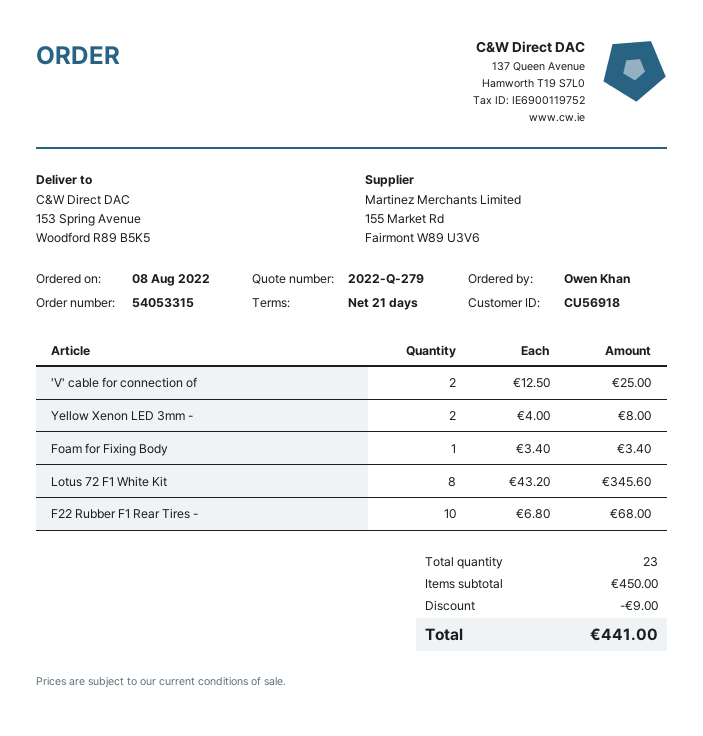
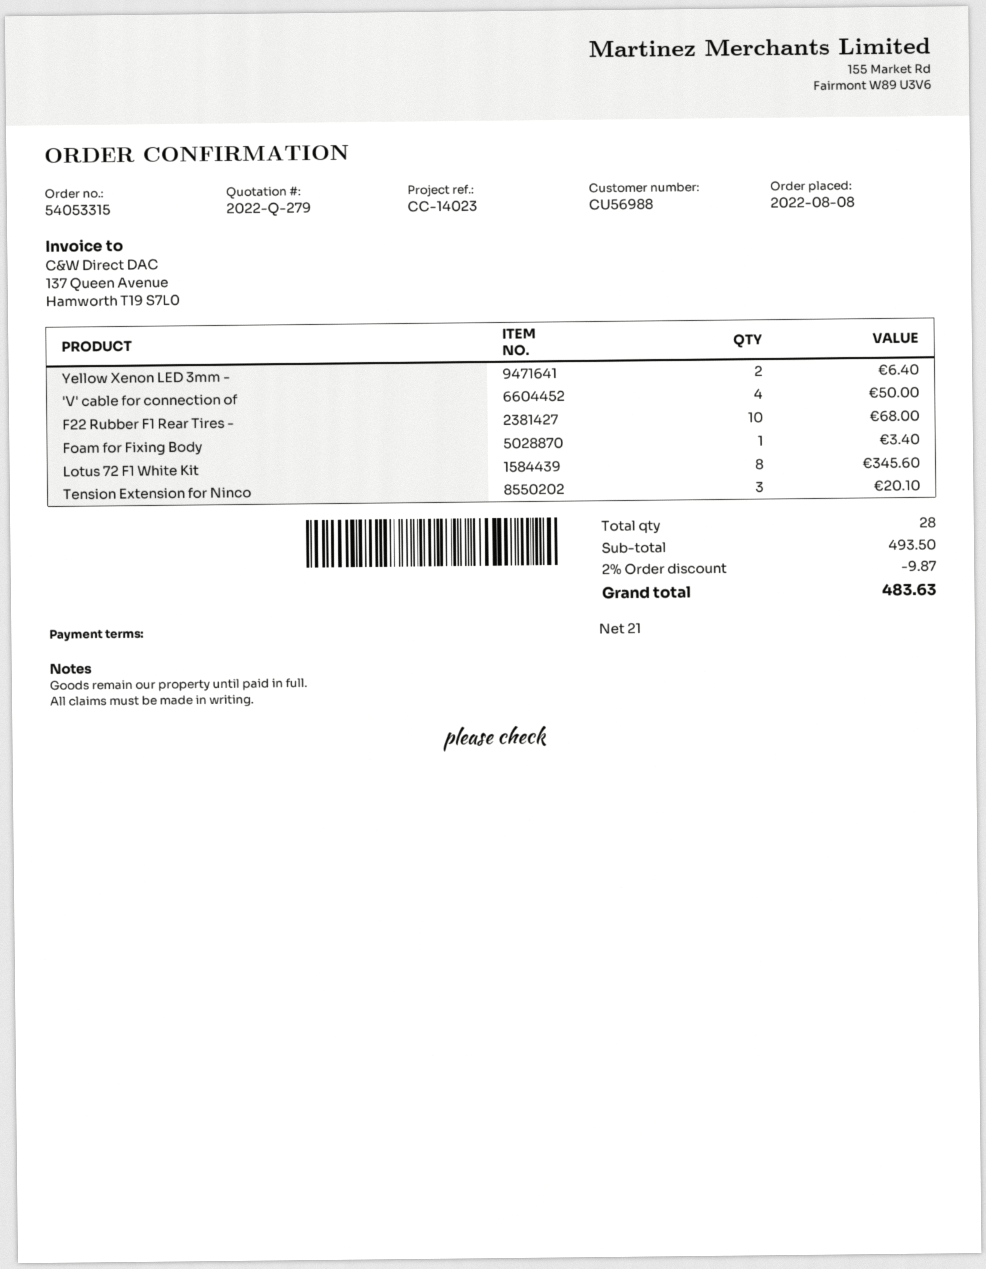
customer number: CU56918 -> CU56988
'V' cable for connection of: 2 for 25.00 -> 4 for 50.00
Yellow Xenon LED 3mm -: 2 for 8.00 -> 2 for 6.40
Tension Extension for Ninco: none -> 3 for 20.10
total quantity: 23 -> 28
subtotal: 450.00 -> 493.50
discount: 9.00 -> 9.87
total: 441.00 -> 483.63

